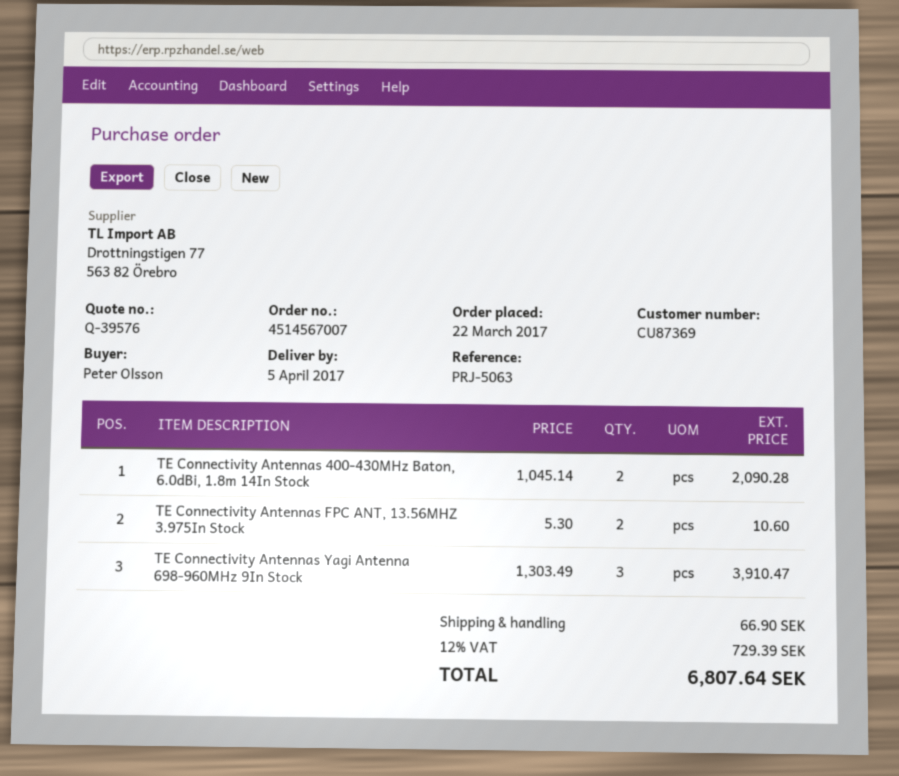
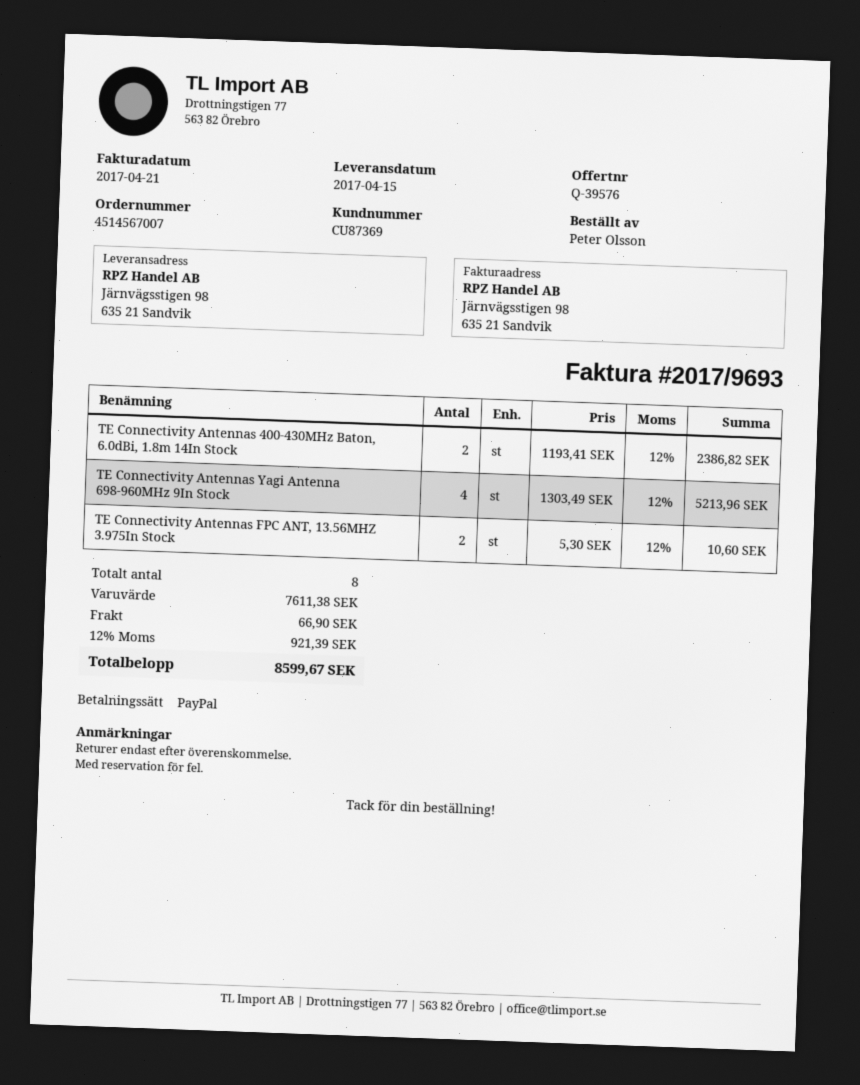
delivery date: 2017-04-05 -> 2017-04-15
TE Connectivity Antennas 400-430MHz Baton, 6.0dBi, 1.8m 14In Stock: 2 x 1045.14 = 2090.28 -> 2 x 1193.41 = 2386.82
TE Connectivity Antennas Yagi Antenna 698-960MHz 9In Stock: 3 x 1303.49 = 3910.47 -> 4 x 1303.49 = 5213.96
tax: 12% = 729.39 -> 12% = 921.39
total: 6807.64 -> 8599.67

